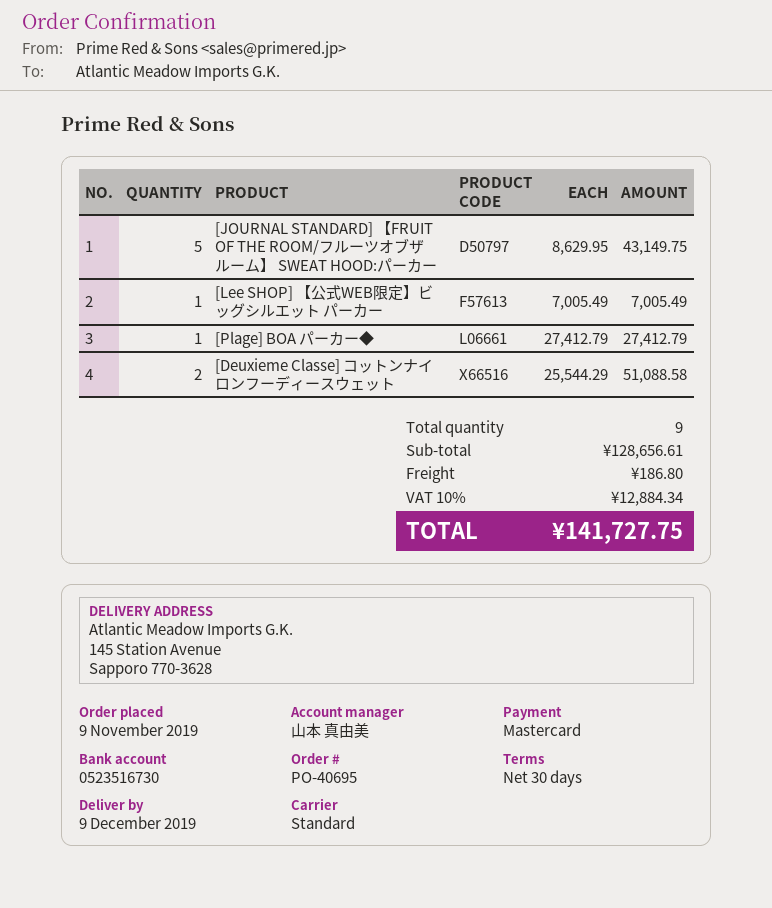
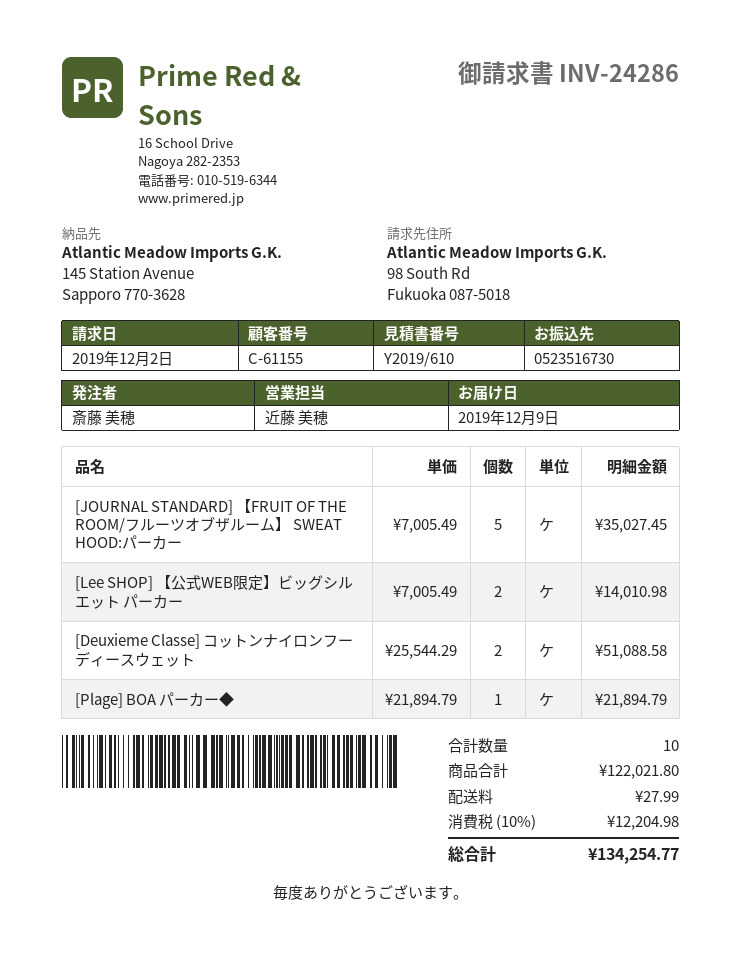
sales rep: 山本 真由美 -> 近藤 美穂
[JOURNAL STANDARD] 【FRUIT OF THE ROOM/フルーツオブザルーム】 SWEAT HOOD:パーカー: 5 x 8629.95 = 43149.75 -> 5 x 7005.49 = 35027.45
[Lee SHOP] 【公式WEB限定】ビッグシルエット パーカー: 1 x 7005.49 = 7005.49 -> 2 x 7005.49 = 14010.98
[Plage] BOA パーカー◆: 1 x 27412.79 = 27412.79 -> 1 x 21894.79 = 21894.79
total quantity: 9 -> 10
subtotal: 128656.61 -> 122021.80
shipping: 186.80 -> 27.99
tax: 10% = 12884.34 -> 10% = 12204.98
total: 141727.75 -> 134254.77

